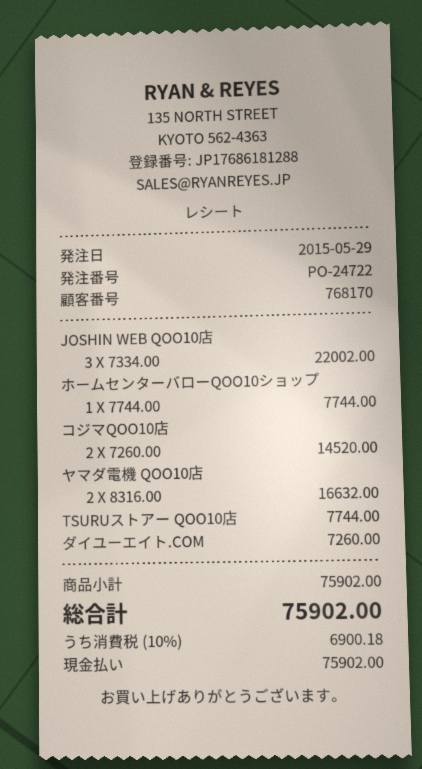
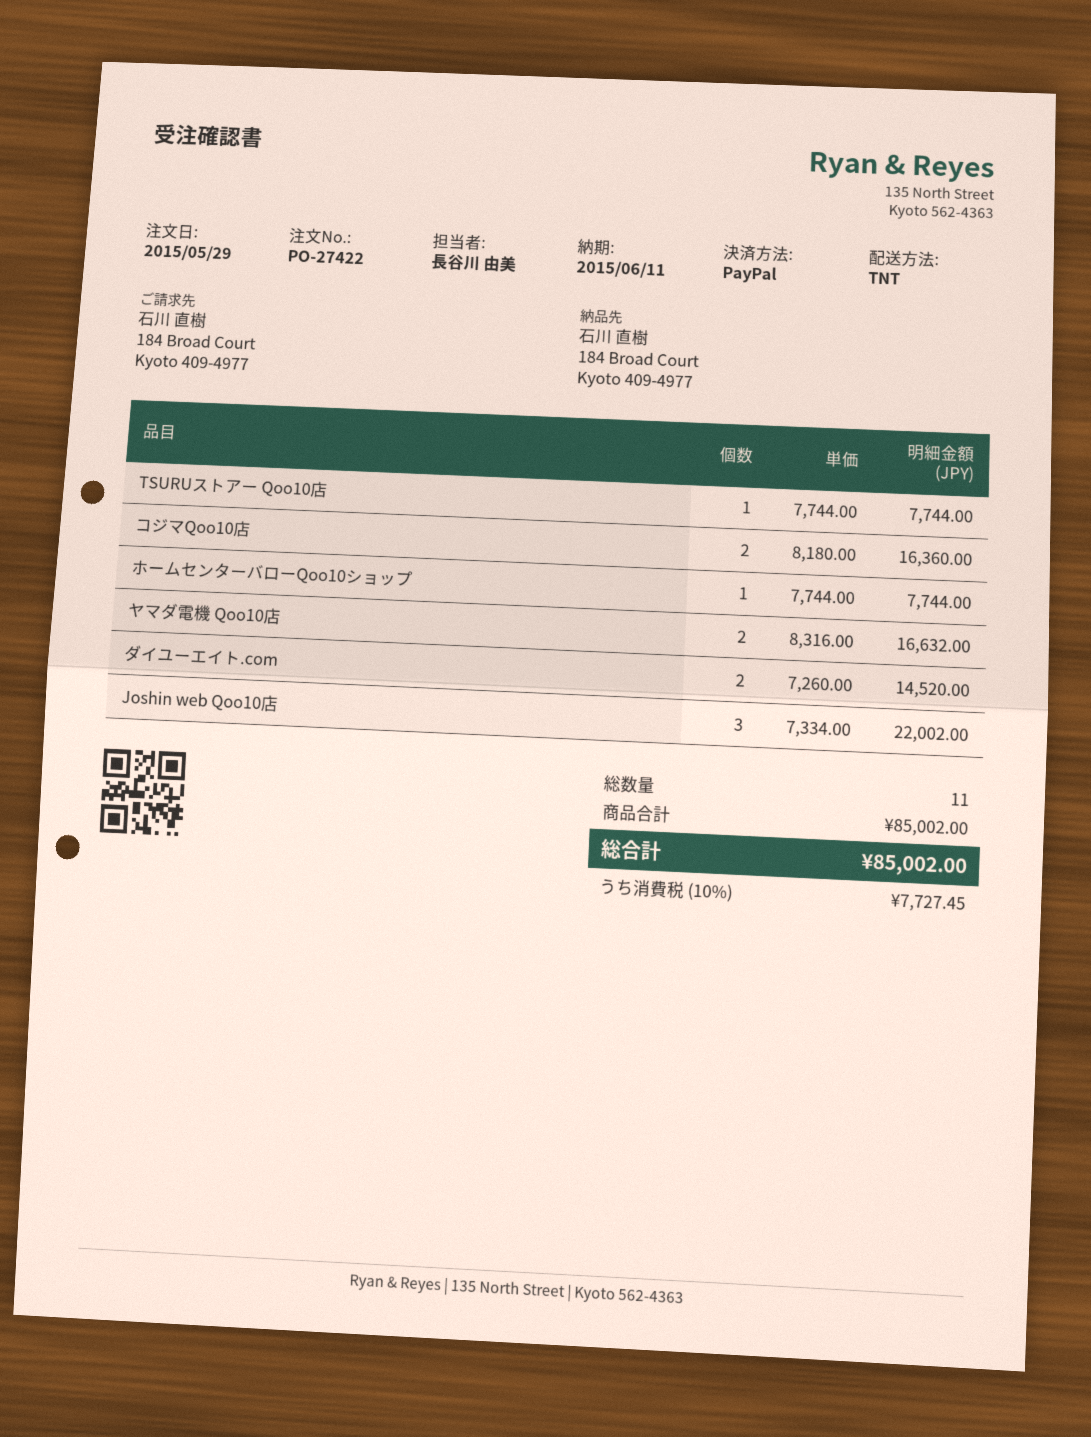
order number: PO-24722 -> PO-27422
payment method: cash -> PayPal
コジマQOO10店: 2 x 7260.00 = 14520.00 -> 2 x 8180.00 = 16360.00
ダイユーエイト.COM: 1 x 7260.00 = 7260.00 -> 2 x 7260.00 = 14520.00
subtotal: 75902.00 -> 85002.00
tax: 10% = 6900.18 -> 10% = 7727.45
total: 75902.00 -> 85002.00

